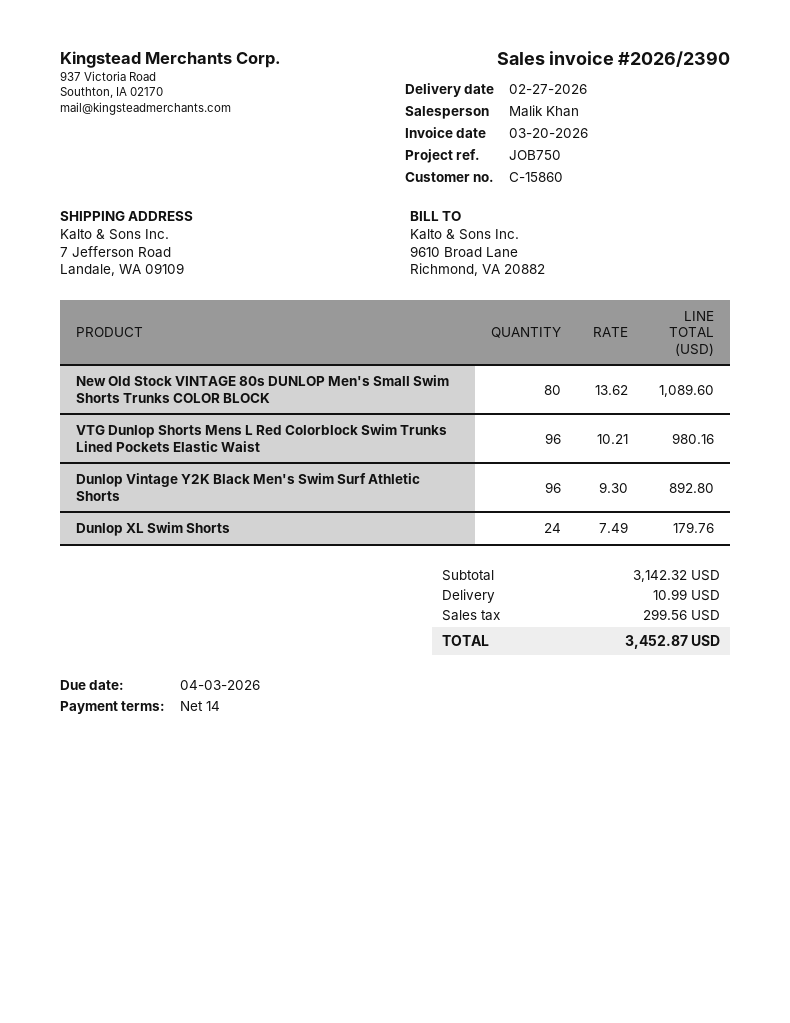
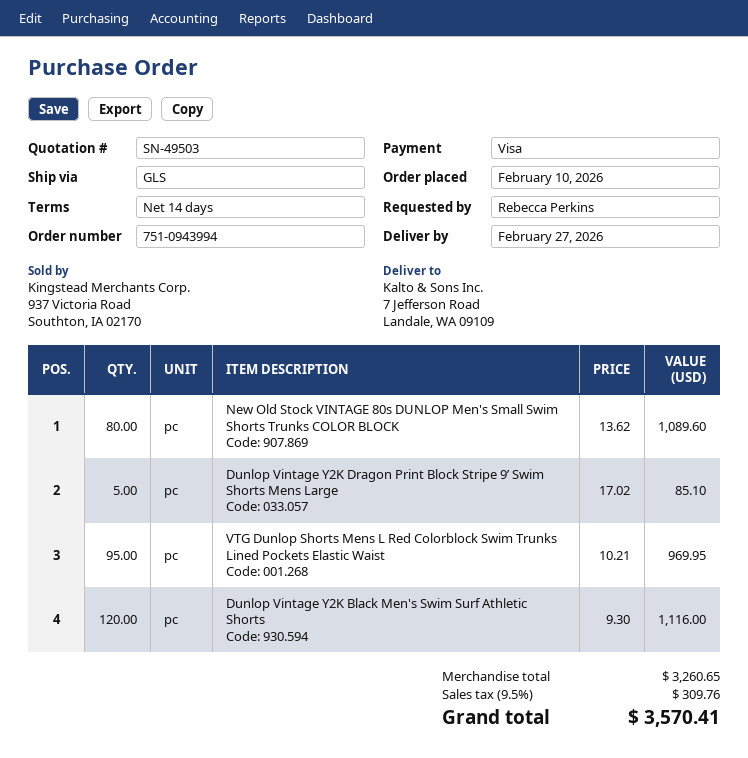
VTG Dunlop Shorts Mens L Red Colorblock Swim Trunks Lined Pockets Elastic Waist: 96 x 10.21 = 980.16 -> 95 x 10.21 = 969.95
Dunlop Vintage Y2K Black Men's Swim Surf Athletic Shorts: 96 x 9.30 = 892.80 -> 120 x 9.30 = 1116.00
Dunlop XL Swim Shorts: 24 x 7.49 = 179.76 -> none
Dunlop Vintage Y2K Dragon Print Block Stripe 9’ Swim Shorts Mens Large: none -> 5 x 17.02 = 85.10
subtotal: 3142.32 -> 3260.65
shipping: 10.99 -> none
tax: 299.56 -> 309.76
total: 3452.87 -> 3570.41

